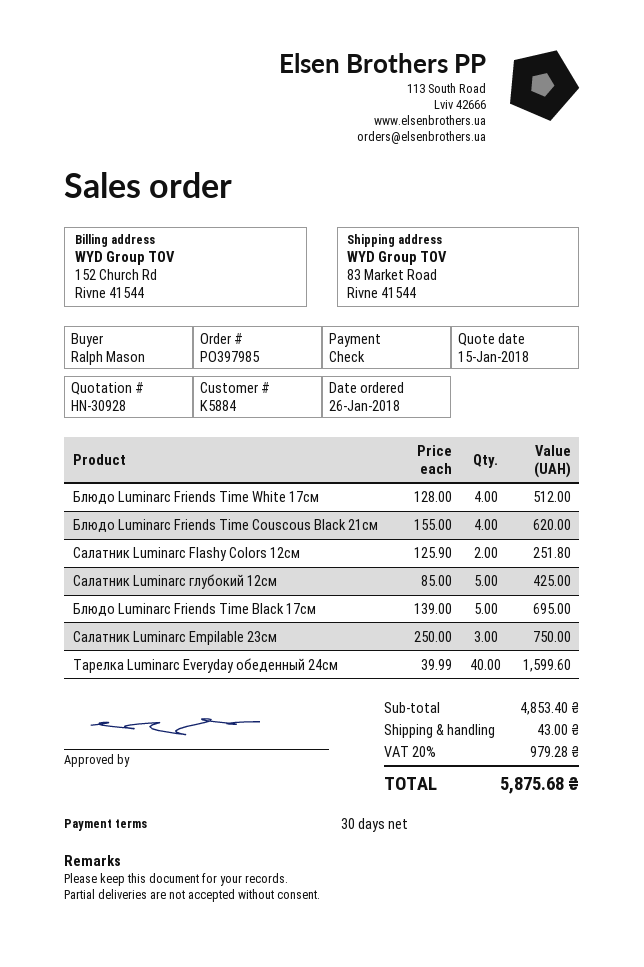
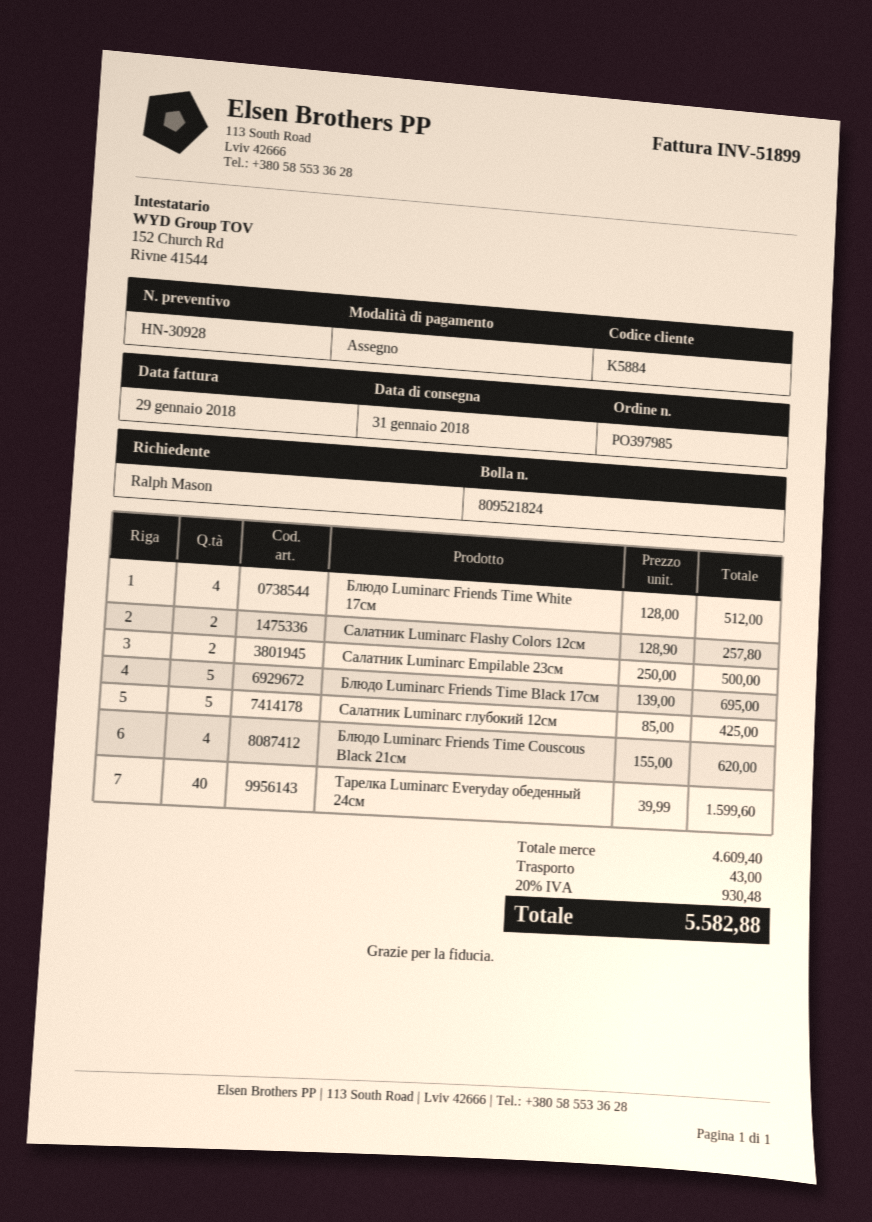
Салатник Luminarc Flashy Colors 12см: 2 x 125.90 = 251.80 -> 2 x 128.90 = 257.80
Салатник Luminarc Empilable 23см: 3 x 250.00 = 750.00 -> 2 x 250.00 = 500.00
subtotal: 4853.40 -> 4609.40
tax: 20% = 979.28 -> 20% = 930.48
total: 5875.68 -> 5582.88

